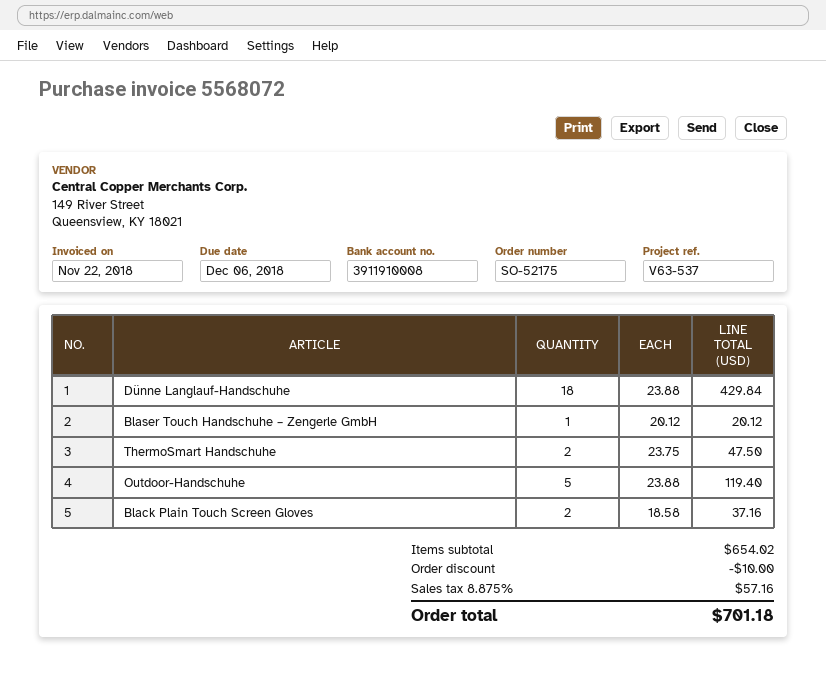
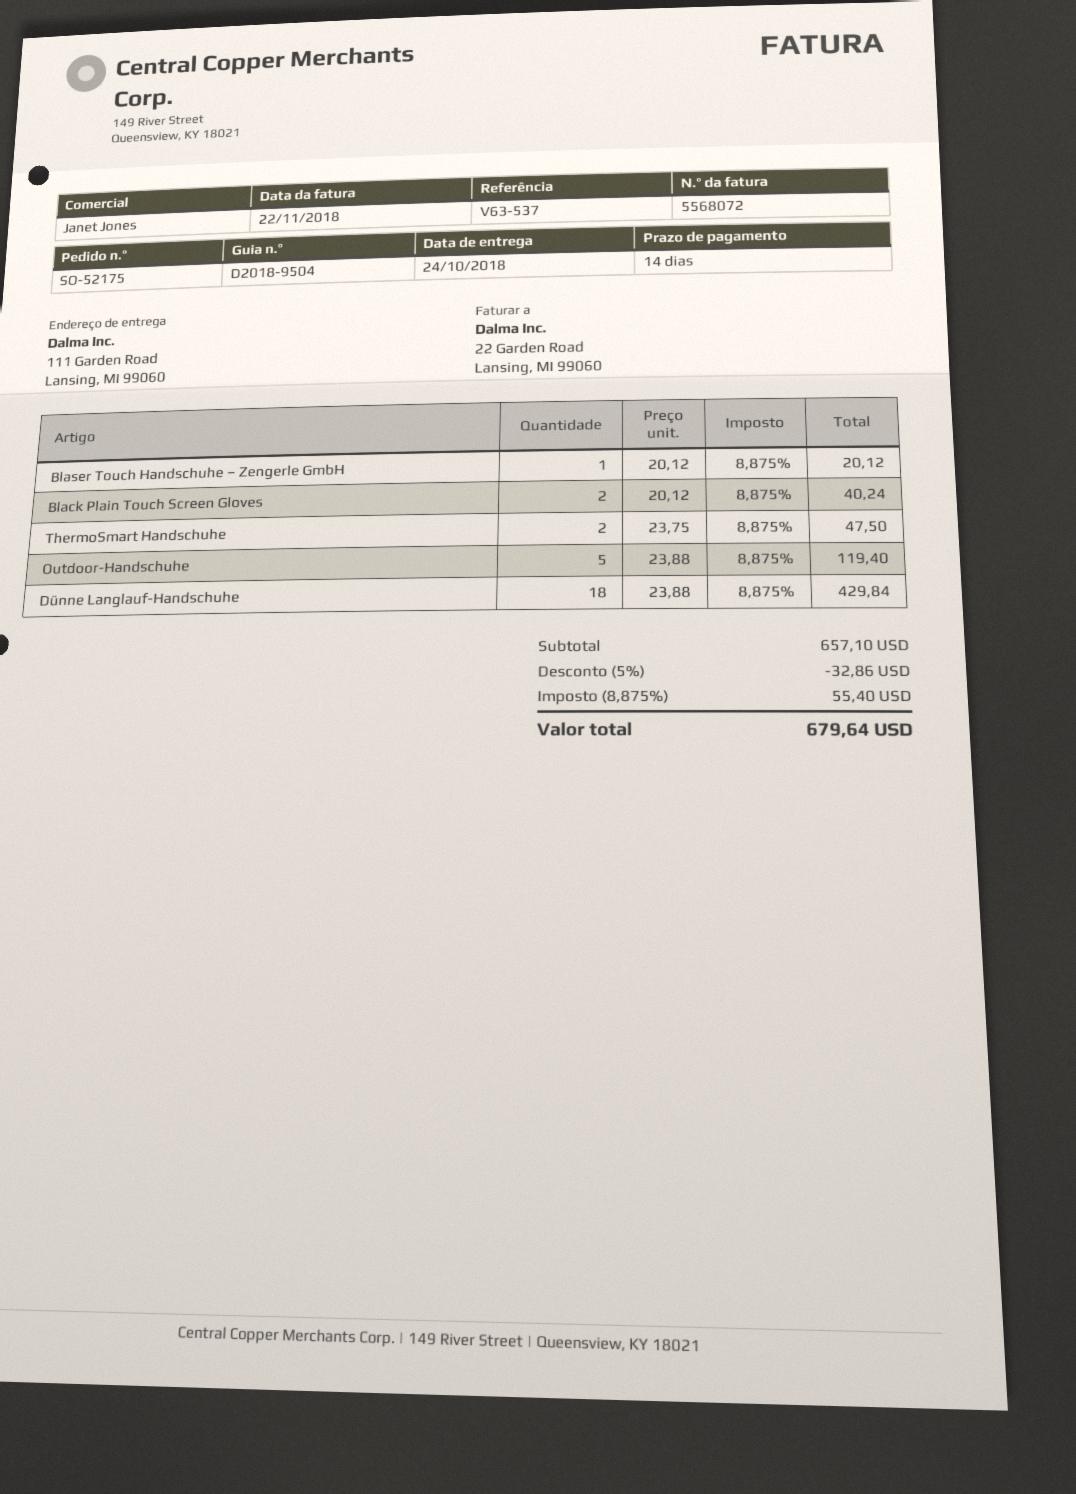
Black Plain Touch Screen Gloves: 2 x 18.58 = 37.16 -> 2 x 20.12 = 40.24
subtotal: 654.02 -> 657.10
discount: 10.00 -> 32.86
tax: 8.875% = 57.16 -> 8.875% = 55.40
total: 701.18 -> 679.64

